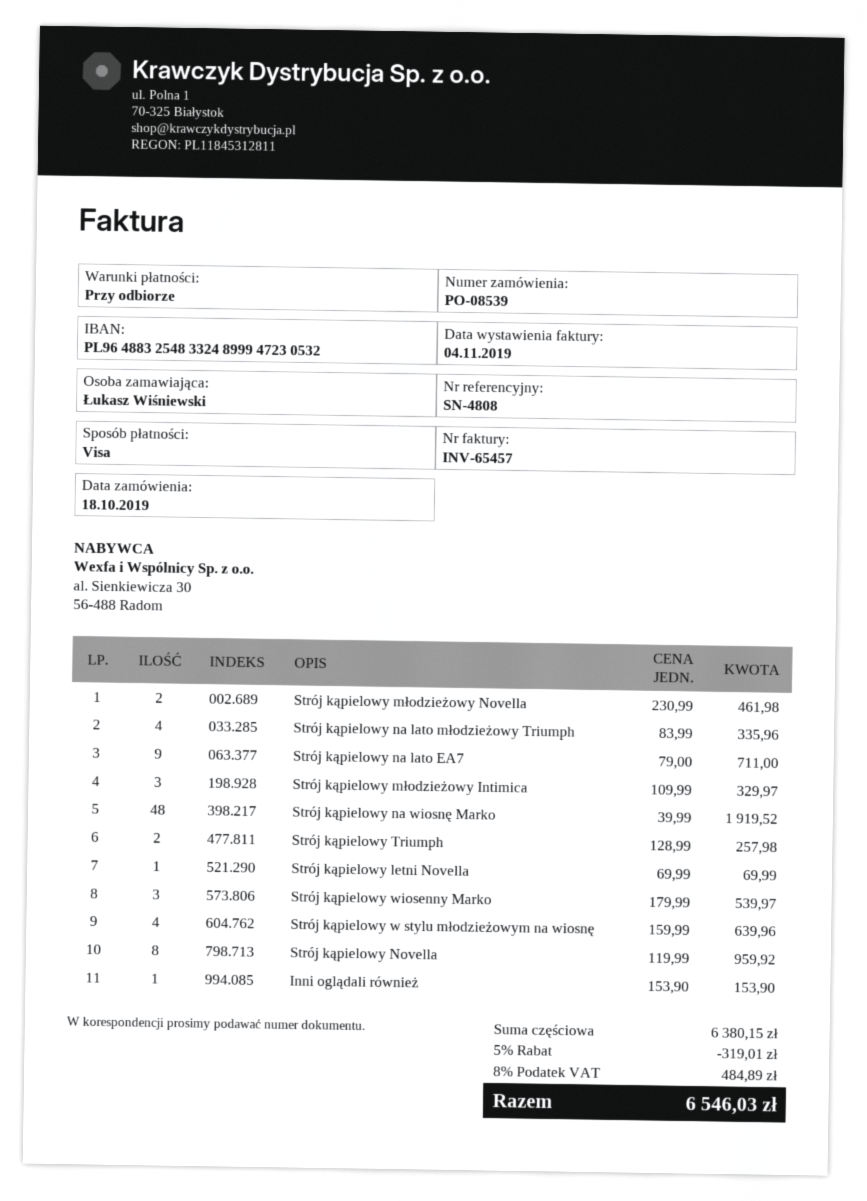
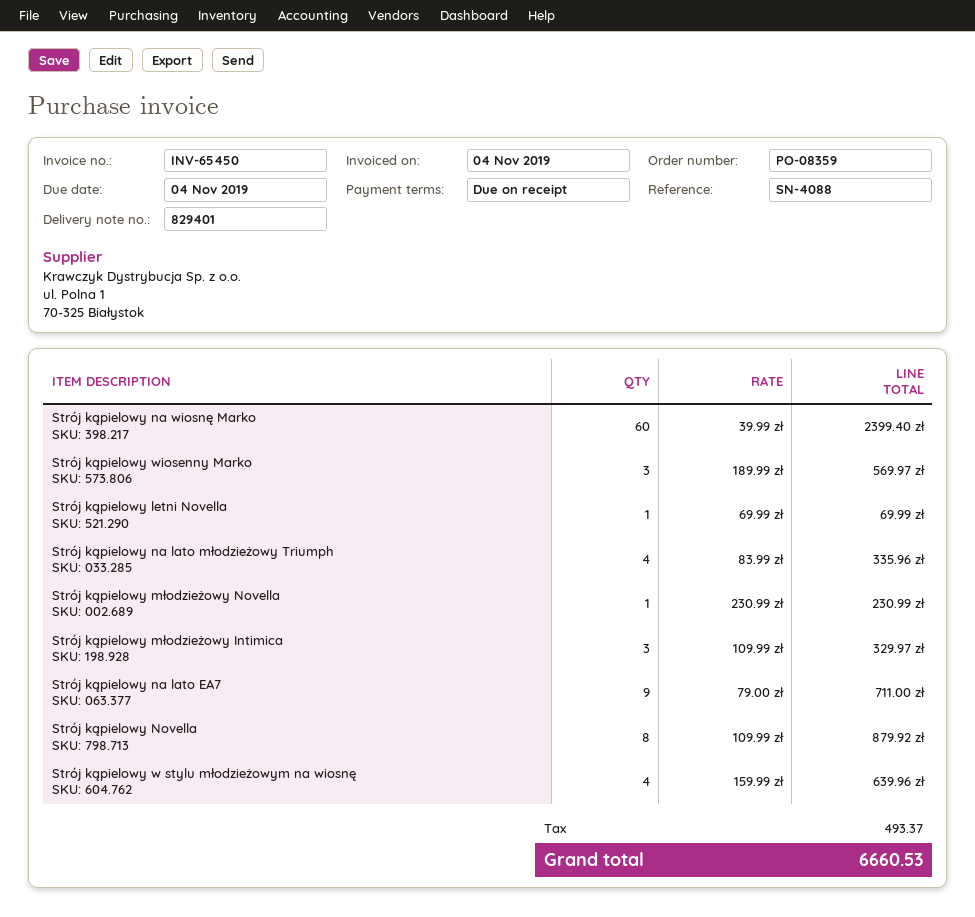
order number: PO-08539 -> PO-08359
invoice number: INV-65457 -> INV-65450
reference: SN-4808 -> SN-4088
Strój kąpielowy młodzieżowy Novella: 2 x 230.99 = 461.98 -> 1 x 230.99 = 230.99
Strój kąpielowy na wiosnę Marko: 48 x 39.99 = 1919.52 -> 60 x 39.99 = 2399.40
Strój kąpielowy Triumph: 2 x 128.99 = 257.98 -> none
Strój kąpielowy wiosenny Marko: 3 x 179.99 = 539.97 -> 3 x 189.99 = 569.97
Strój kąpielowy Novella: 8 x 119.99 = 959.92 -> 8 x 109.99 = 879.92
Inni oglądali również: 1 x 153.90 = 153.90 -> none
discount: 5% = 319.01 -> none
tax: 484.89 -> 493.37
total: 6546.03 -> 6660.53

